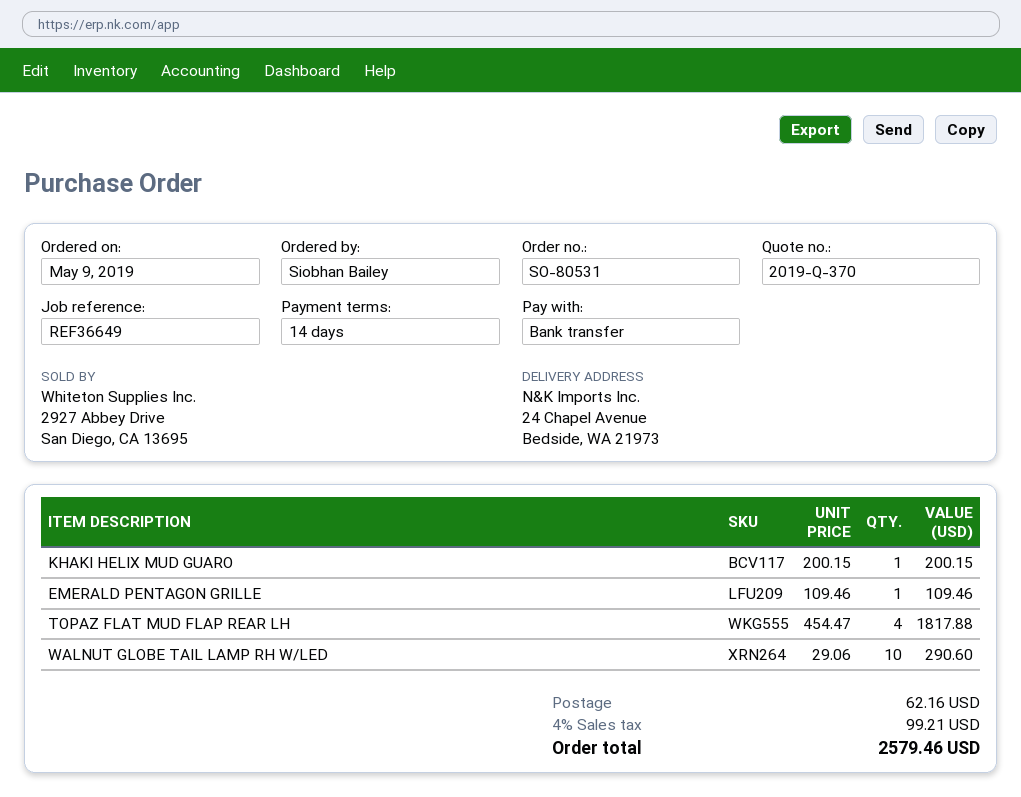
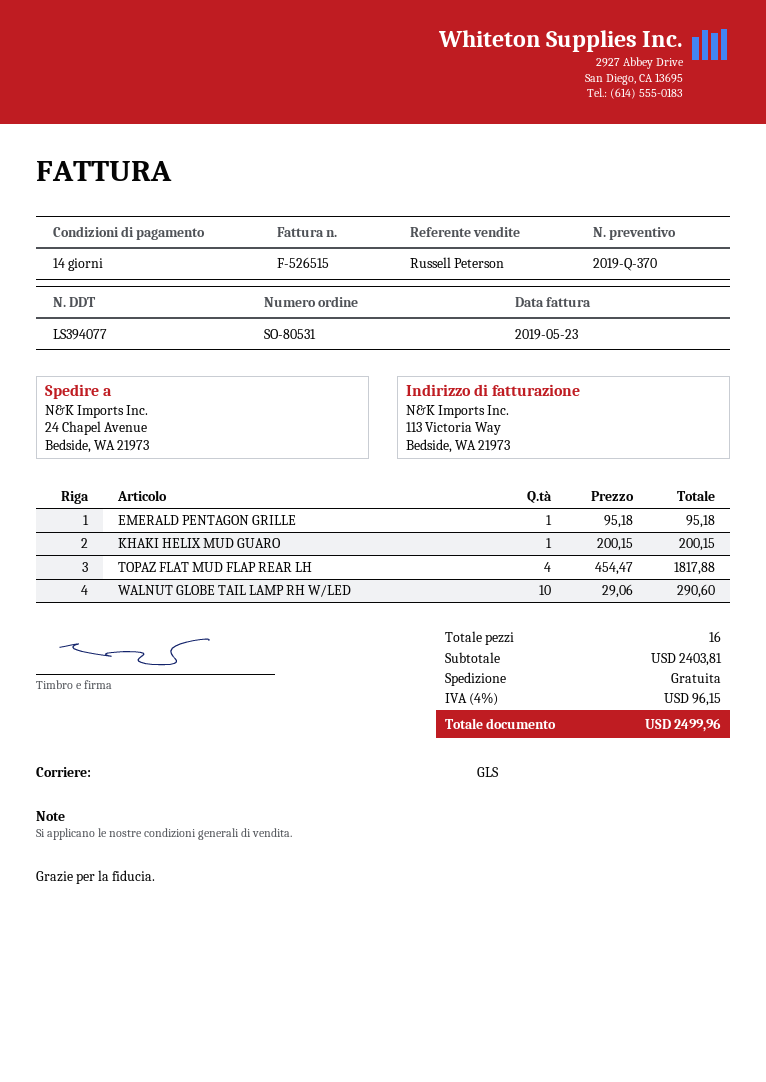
EMERALD PENTAGON GRILLE: 1 x 109.46 = 109.46 -> 1 x 95.18 = 95.18
shipping: 62.16 -> 0.00
tax: 4% = 99.21 -> 4% = 96.15
total: 2579.46 -> 2499.96

